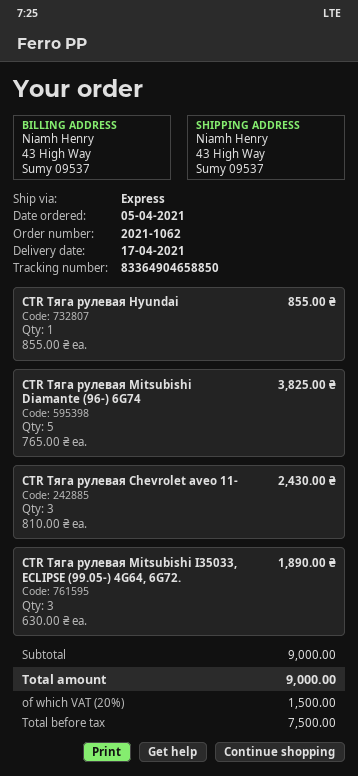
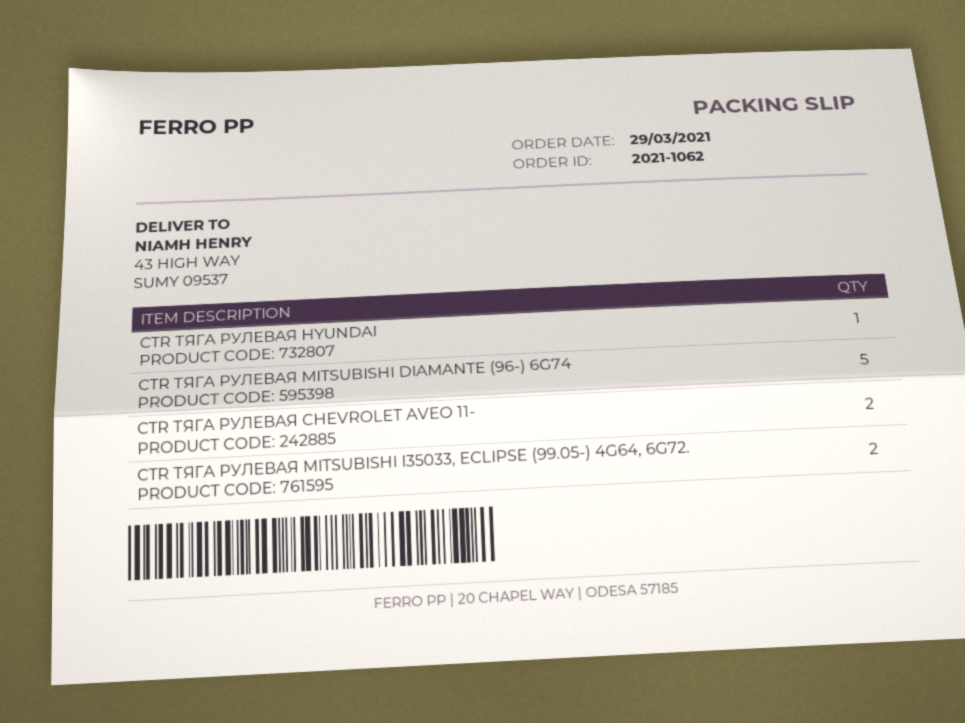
order date: 2021-04-05 -> 2021-03-29
CTR Тяга рулевая Chevrolet aveo 11-: 3 -> 2
CTR Тяга рулевая Mitsubishi I35033, ECLIPSE (99.05-) 4G64, 6G72.: 3 -> 2

